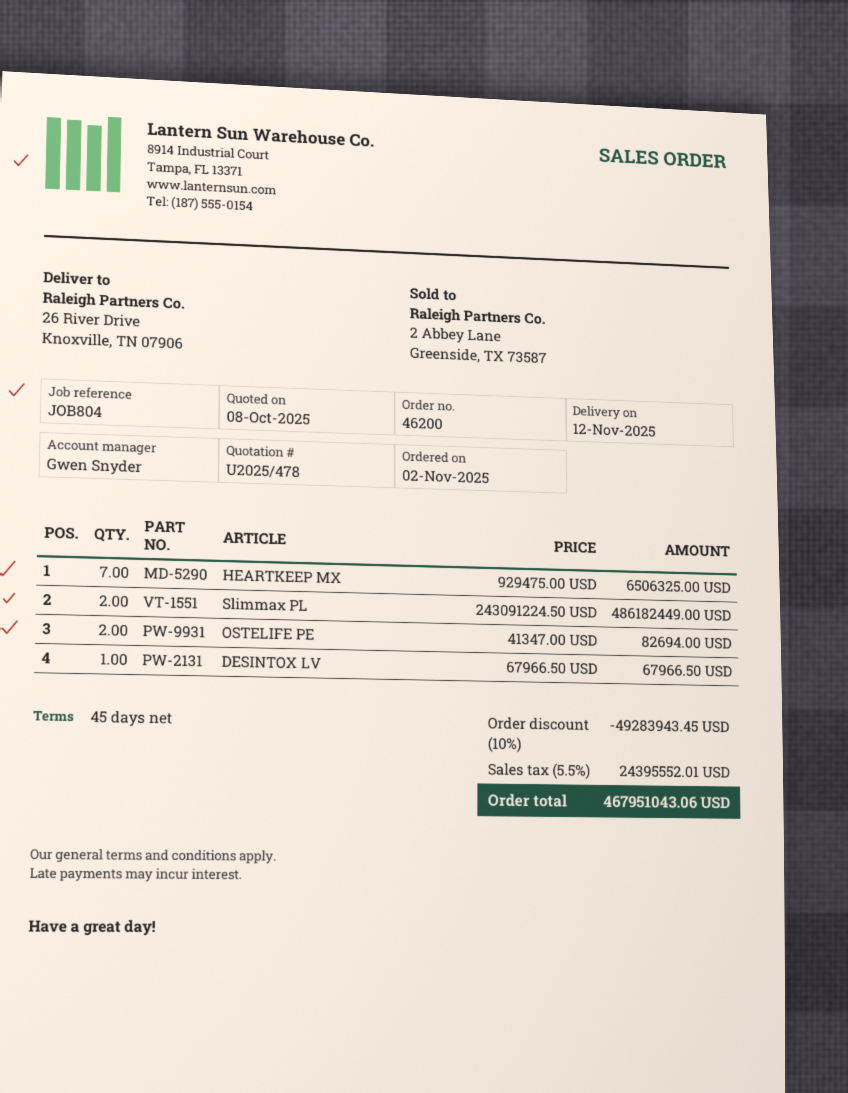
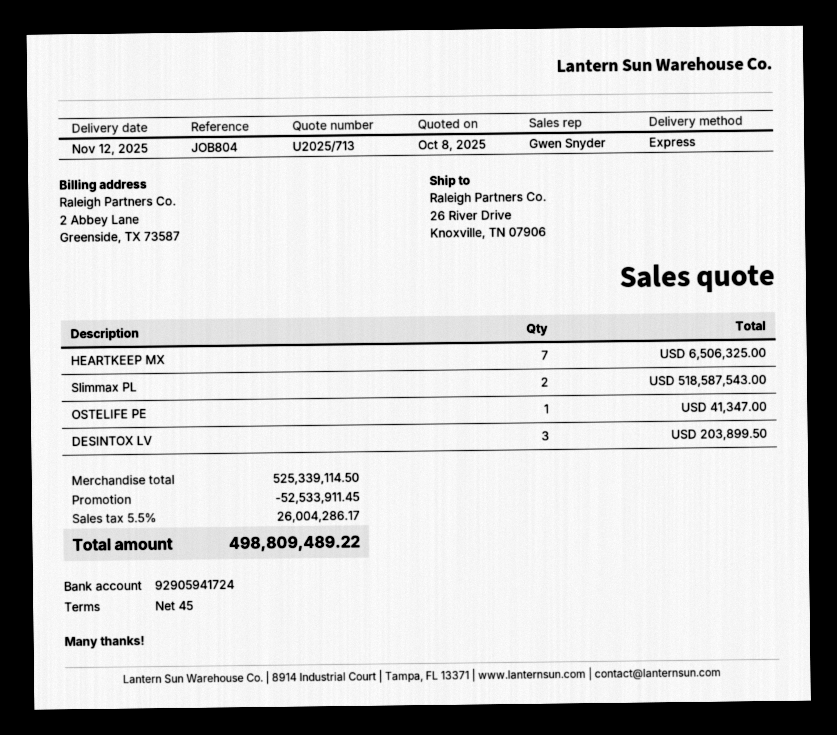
quote number: U2025/478 -> U2025/713
Slimmax PL: 2 for 486182449.00 -> 2 for 518587543.00
OSTELIFE PE: 2 for 82694.00 -> 1 for 41347.00
DESINTOX LV: 1 for 67966.50 -> 3 for 203899.50
discount: 49283943.45 -> 52533911.45
tax: 5.5% = 24395552.01 -> 5.5% = 26004286.17
total: 467951043.06 -> 498809489.22

